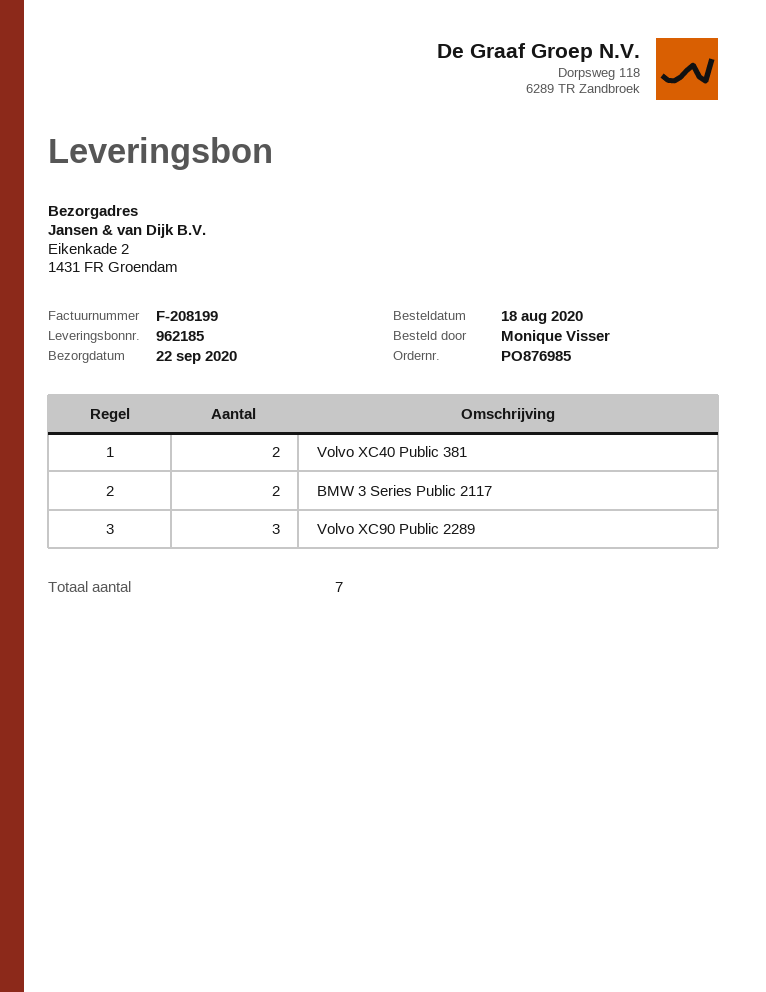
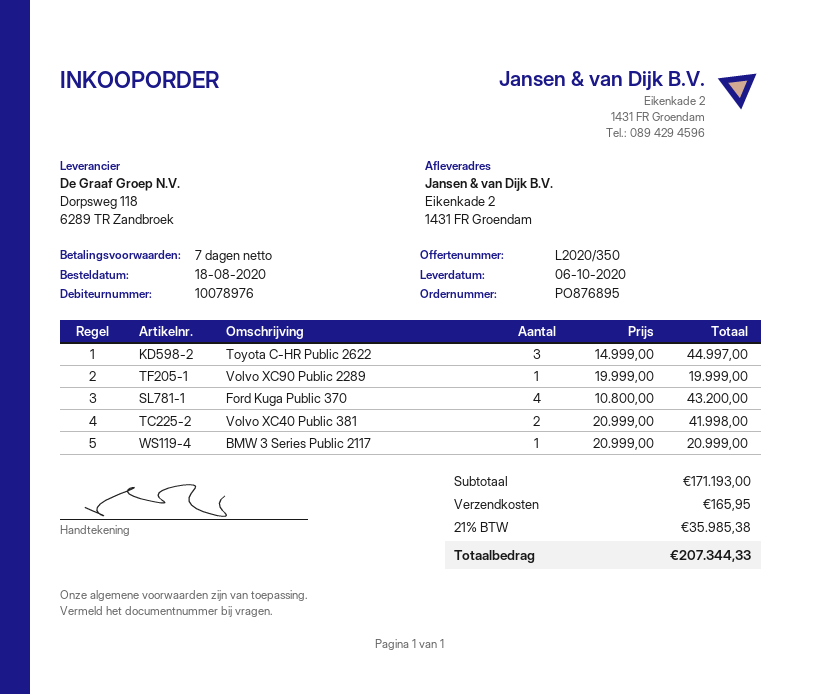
order number: PO876985 -> PO876895
delivery date: 2020-09-22 -> 2020-10-06
BMW 3 Series Public 2117: 2 -> 1
Volvo XC90 Public 2289: 3 -> 1
Toyota C-HR Public 2622: none -> 3
Ford Kuga Public 370: none -> 4

